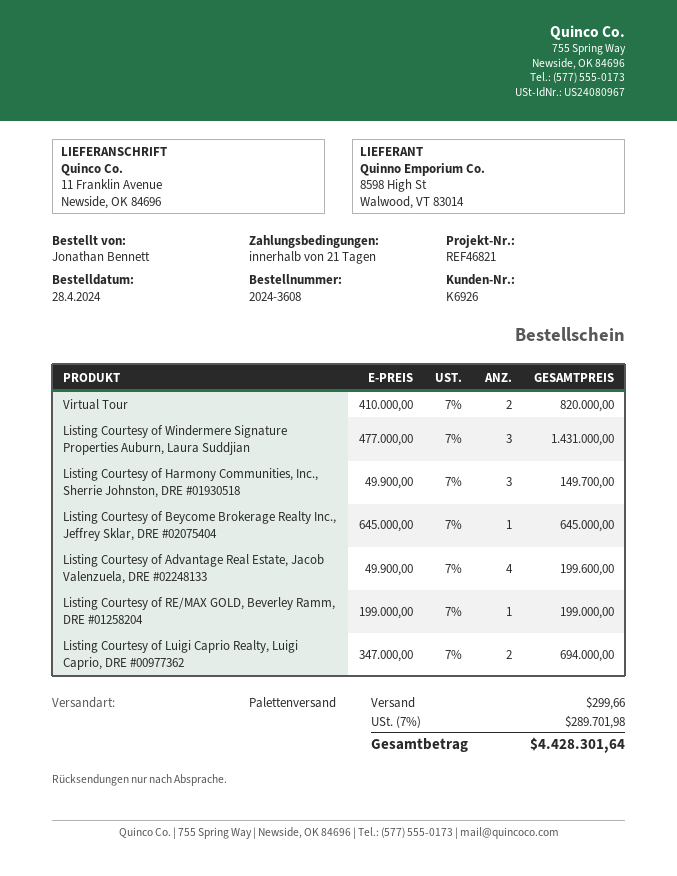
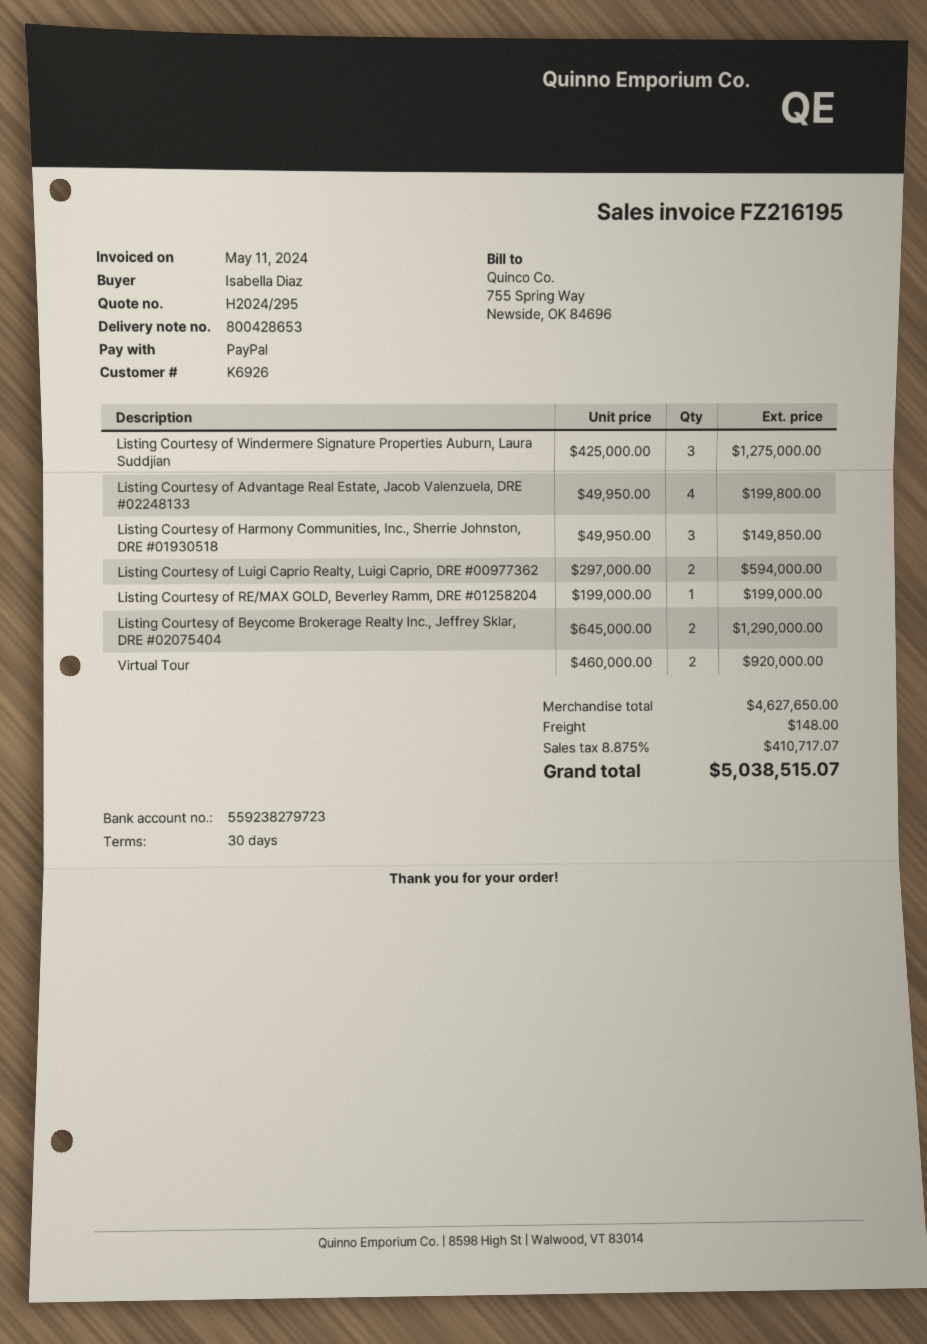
payment terms: 21 days -> 30 days
ordered by: Jonathan Bennett -> Isabella Diaz
Virtual Tour: 2 x 410000.00 = 820000.00 -> 2 x 460000.00 = 920000.00
Listing Courtesy of Windermere Signature Properties Auburn, Laura Suddjian: 3 x 477000.00 = 1431000.00 -> 3 x 425000.00 = 1275000.00
Listing Courtesy of Harmony Communities, Inc., Sherrie Johnston, DRE #01930518: 3 x 49900.00 = 149700.00 -> 3 x 49950.00 = 149850.00
Listing Courtesy of Beycome Brokerage Realty Inc., Jeffrey Sklar, DRE #02075404: 1 x 645000.00 = 645000.00 -> 2 x 645000.00 = 1290000.00
Listing Courtesy of Advantage Real Estate, Jacob Valenzuela, DRE #02248133: 4 x 49900.00 = 199600.00 -> 4 x 49950.00 = 199800.00
Listing Courtesy of Luigi Caprio Realty, Luigi Caprio, DRE #00977362: 2 x 347000.00 = 694000.00 -> 2 x 297000.00 = 594000.00
shipping: 299.66 -> 148.00
tax: 7% = 289701.98 -> 8.875% = 410717.07
total: 4428301.64 -> 5038515.07

